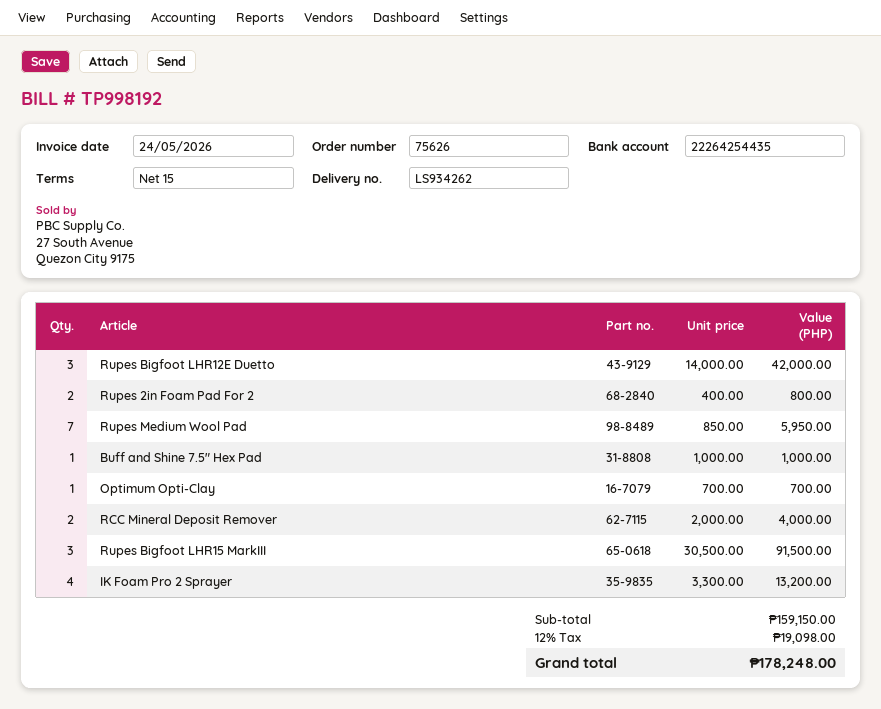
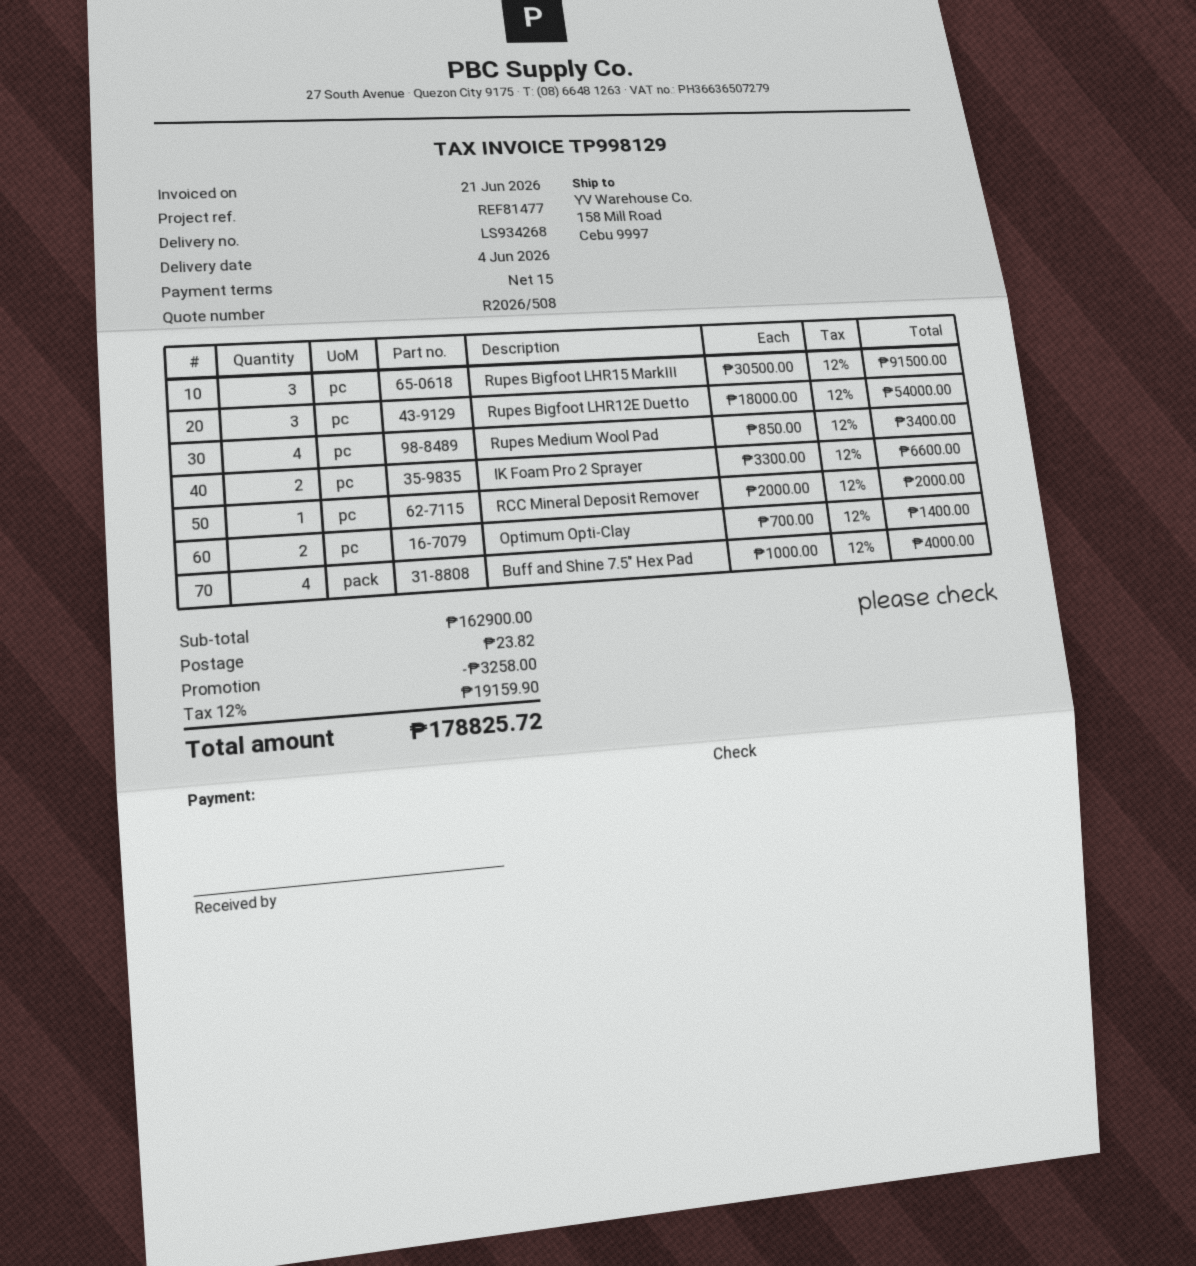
delivery note number: LS934262 -> LS934268
invoice number: TP998192 -> TP998129
invoice date: 2026-05-24 -> 2026-06-21
Rupes Bigfoot LHR12E Duetto: 3 x 14000.00 = 42000.00 -> 3 x 18000.00 = 54000.00
Rupes 2in Foam Pad For 2: 2 x 400.00 = 800.00 -> none
Rupes Medium Wool Pad: 7 x 850.00 = 5950.00 -> 4 x 850.00 = 3400.00
Buff and Shine 7.5" Hex Pad: 1 x 1000.00 = 1000.00 -> 4 x 1000.00 = 4000.00
Optimum Opti-Clay: 1 x 700.00 = 700.00 -> 2 x 700.00 = 1400.00
RCC Mineral Deposit Remover: 2 x 2000.00 = 4000.00 -> 1 x 2000.00 = 2000.00
IK Foam Pro 2 Sprayer: 4 x 3300.00 = 13200.00 -> 2 x 3300.00 = 6600.00
subtotal: 159150.00 -> 162900.00
discount: none -> 3258.00
shipping: none -> 23.82
tax: 12% = 19098.00 -> 12% = 19159.90
total: 178248.00 -> 178825.72

